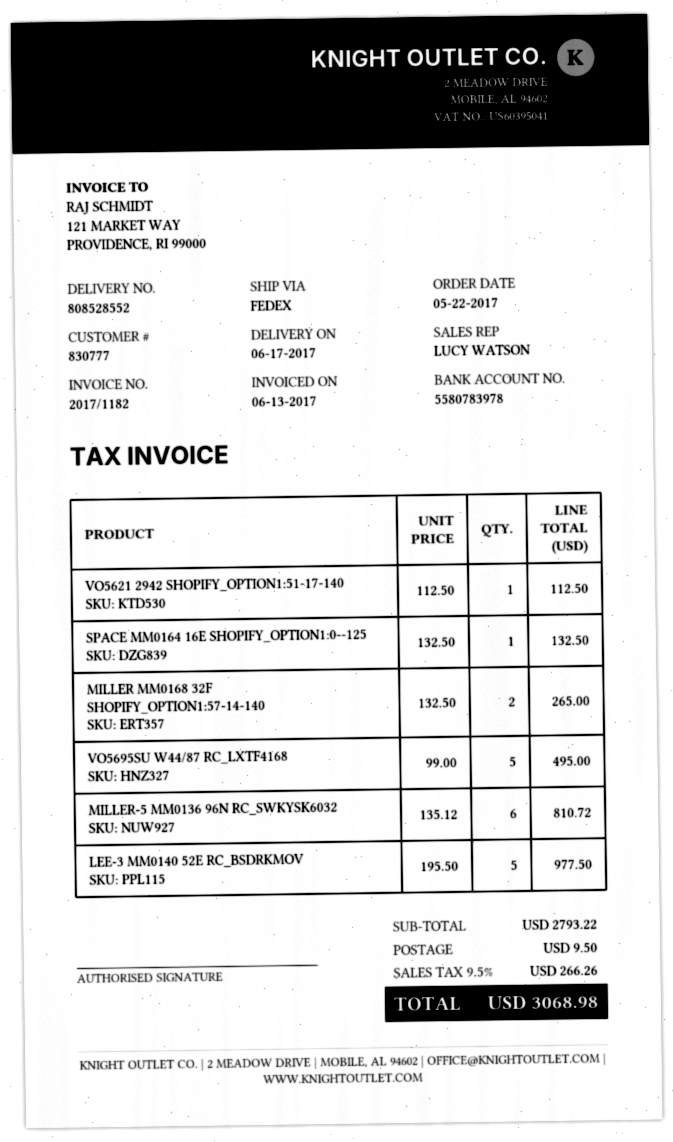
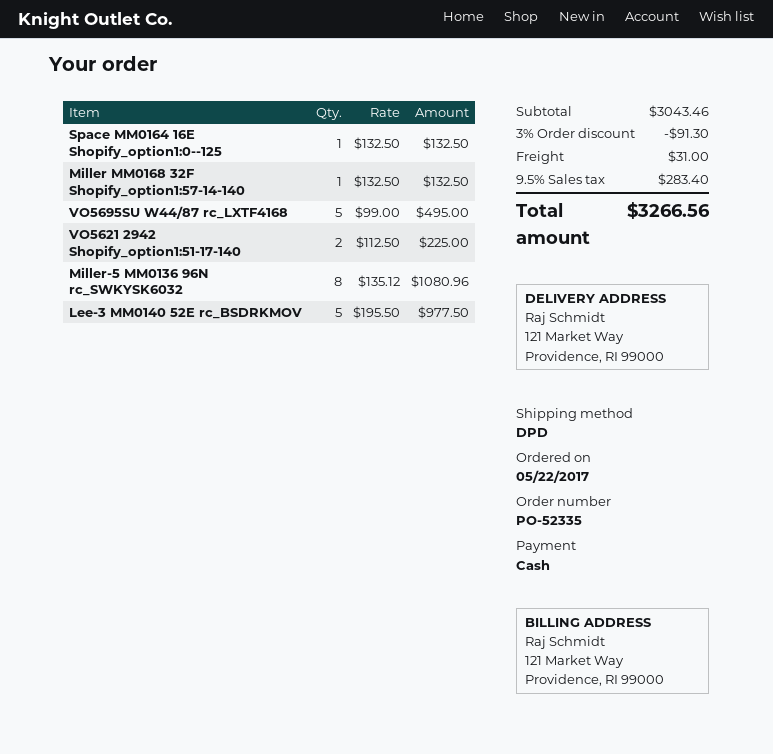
shipping method: FedEx -> DPD
VO5621 2942 SHOPIFY_OPTION1:51-17-140: 1 x 112.50 = 112.50 -> 2 x 112.50 = 225.00
MILLER MM0168 32F SHOPIFY_OPTION1:57-14-140: 2 x 132.50 = 265.00 -> 1 x 132.50 = 132.50
MILLER-5 MM0136 96N RC_SWKYSK6032: 6 x 135.12 = 810.72 -> 8 x 135.12 = 1080.96
subtotal: 2793.22 -> 3043.46
discount: none -> 3% = 91.30
shipping: 9.50 -> 31.00
tax: 9.5% = 266.26 -> 9.5% = 283.40
total: 3068.98 -> 3266.56

